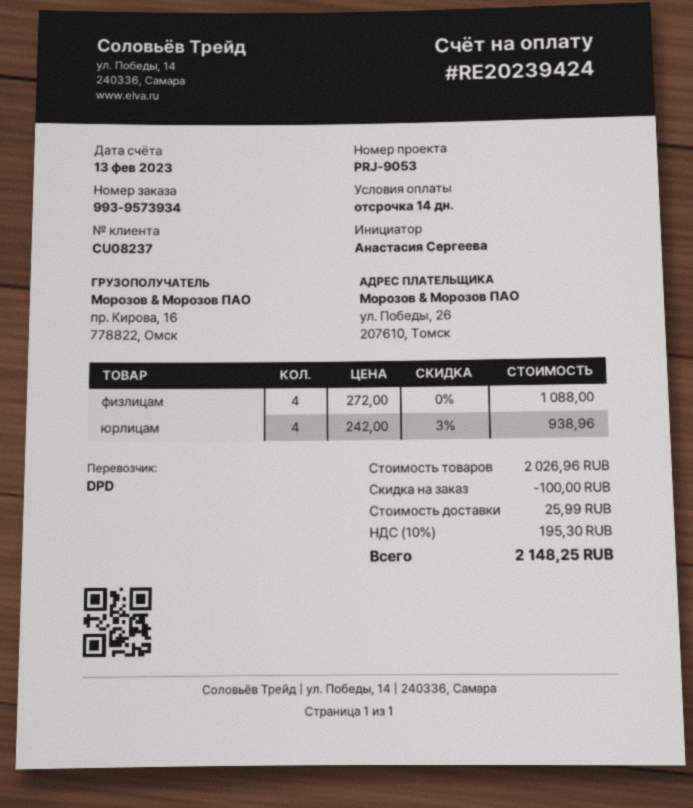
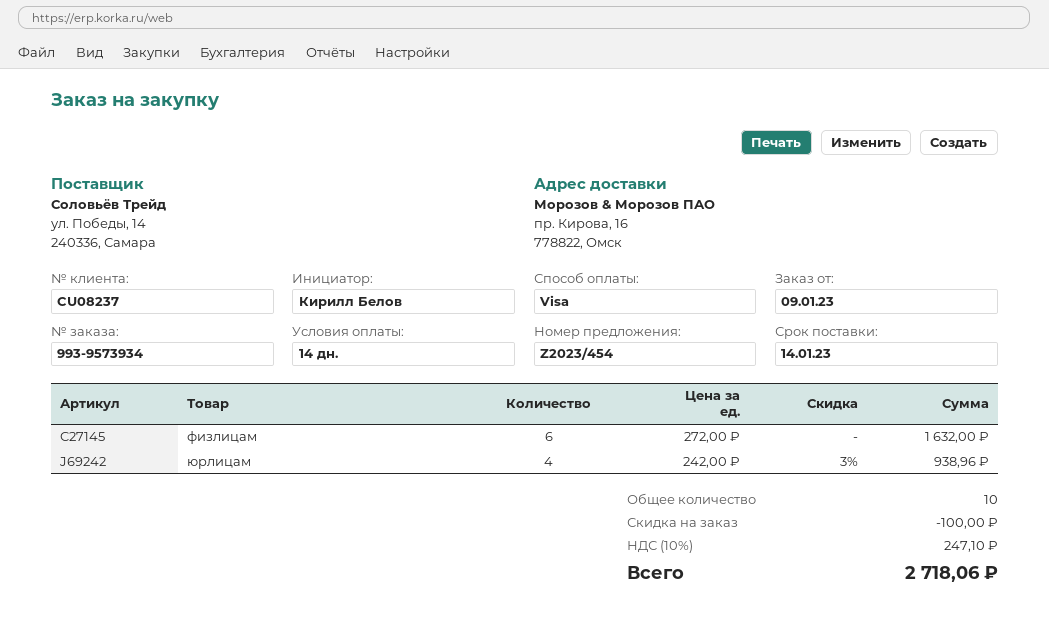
ordered by: Анастасия Сергеева -> Кирилл Белов
физлицам: 4 x 272.00 = 1088.00 -> 6 x 272.00 = 1632.00
shipping: 25.99 -> none
tax: 10% = 195.30 -> 10% = 247.10
total: 2148.25 -> 2718.06

